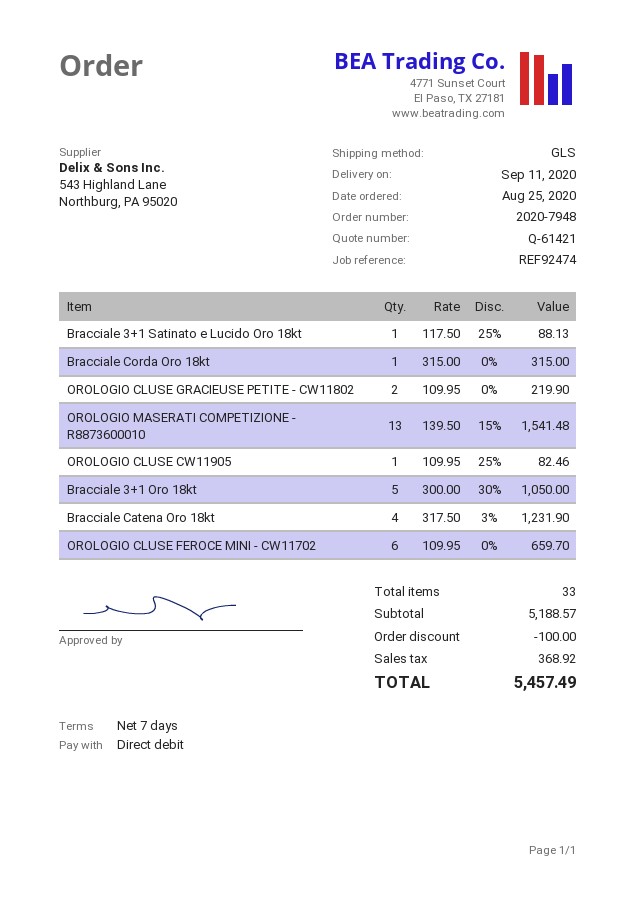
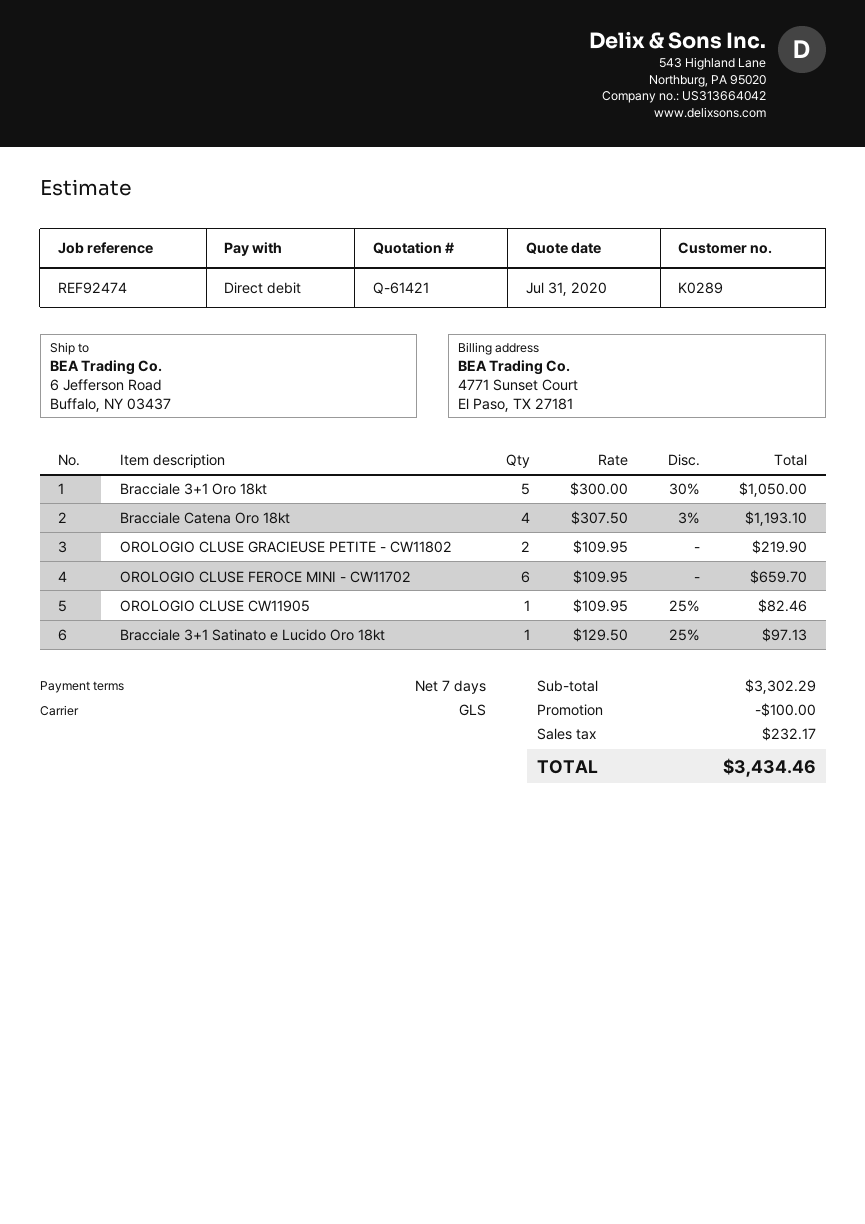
Bracciale 3+1 Satinato e Lucido Oro 18kt: 1 x 117.50 - 25% = 88.13 -> 1 x 129.50 - 25% = 97.13
Bracciale Corda Oro 18kt: 1 x 315.00 = 315.00 -> none
OROLOGIO MASERATI COMPETIZIONE - R8873600010: 13 x 139.50 - 15% = 1541.48 -> none
Bracciale Catena Oro 18kt: 4 x 317.50 - 3% = 1231.90 -> 4 x 307.50 - 3% = 1193.10
subtotal: 5188.57 -> 3302.29
tax: 368.92 -> 232.17
total: 5457.49 -> 3434.46

